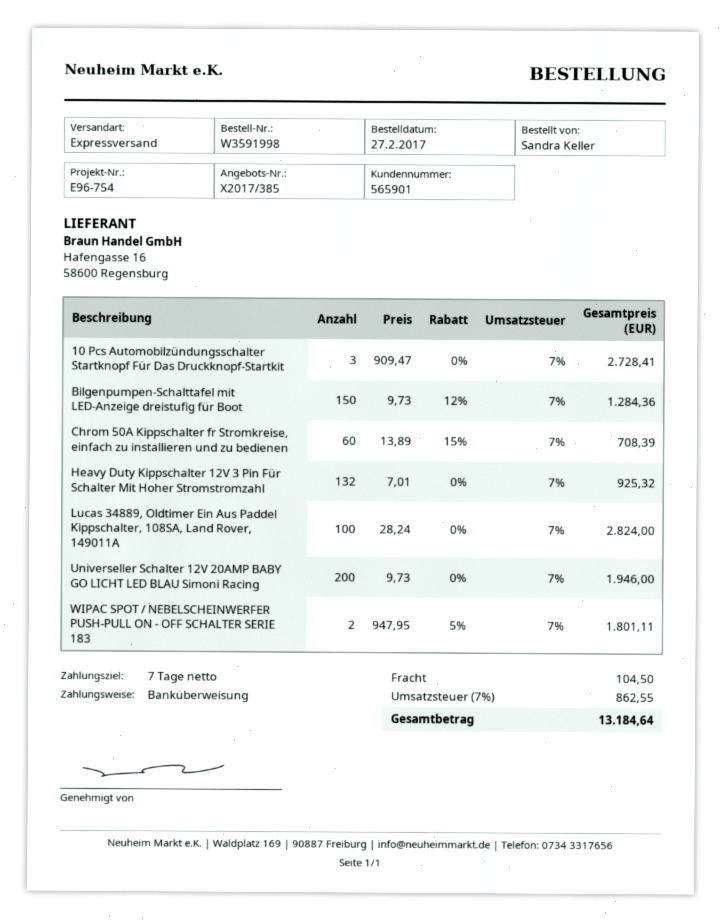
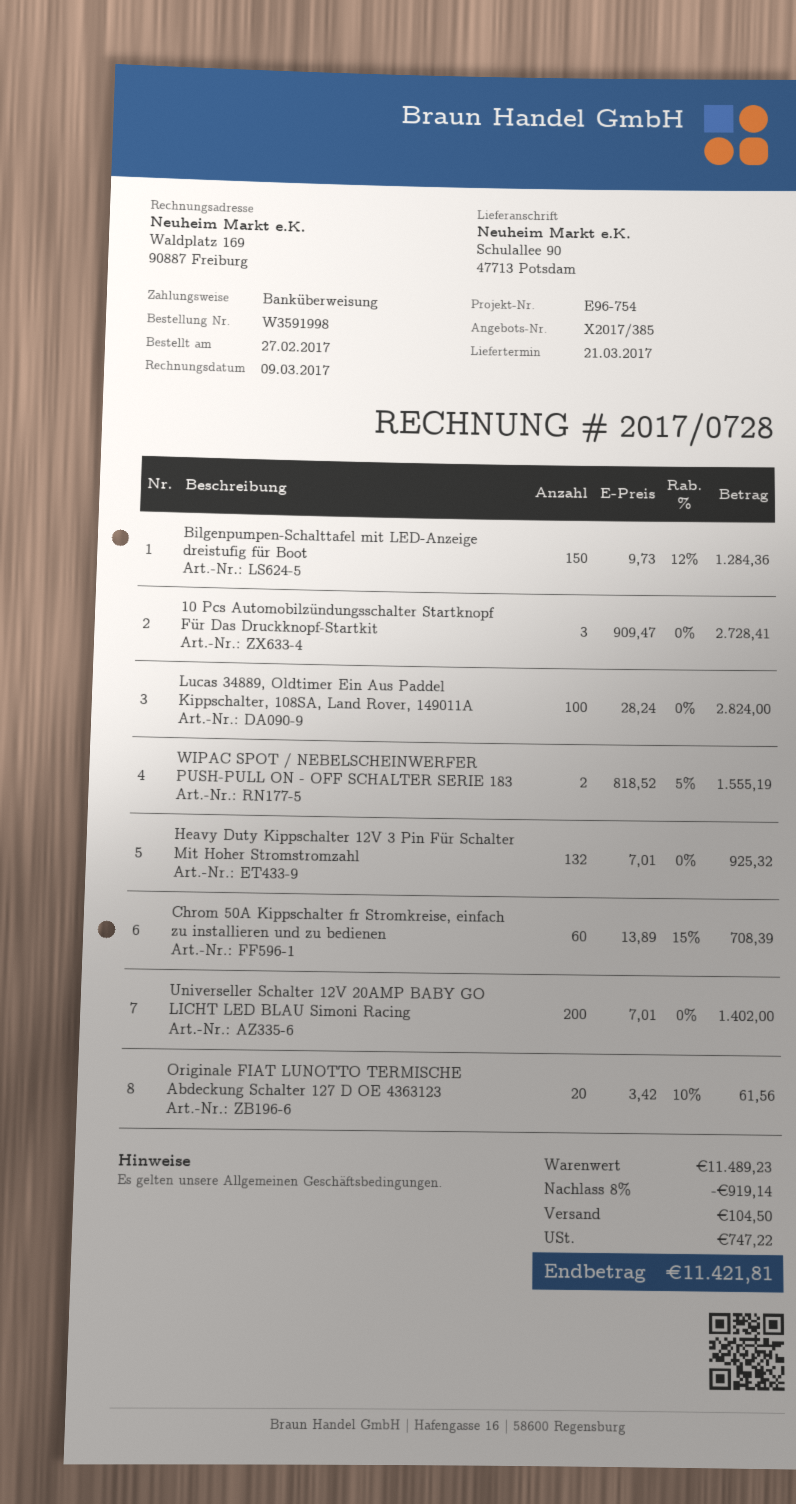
Universeller Schalter 12V 20AMP BABY GO LICHT LED BLAU Simoni Racing: 200 x 9.73 = 1946.00 -> 200 x 7.01 = 1402.00
WIPAC SPOT / NEBELSCHEINWERFER PUSH-PULL ON - OFF SCHALTER SERIE 183: 2 x 947.95 - 5% = 1801.11 -> 2 x 818.52 - 5% = 1555.19
Originale FIAT LUNOTTO TERMISCHE Abdeckung Schalter 127 D OE 4363123: none -> 20 x 3.42 - 10% = 61.56
discount: none -> 8% = 919.14
tax: 862.55 -> 747.22
total: 13184.64 -> 11421.81

